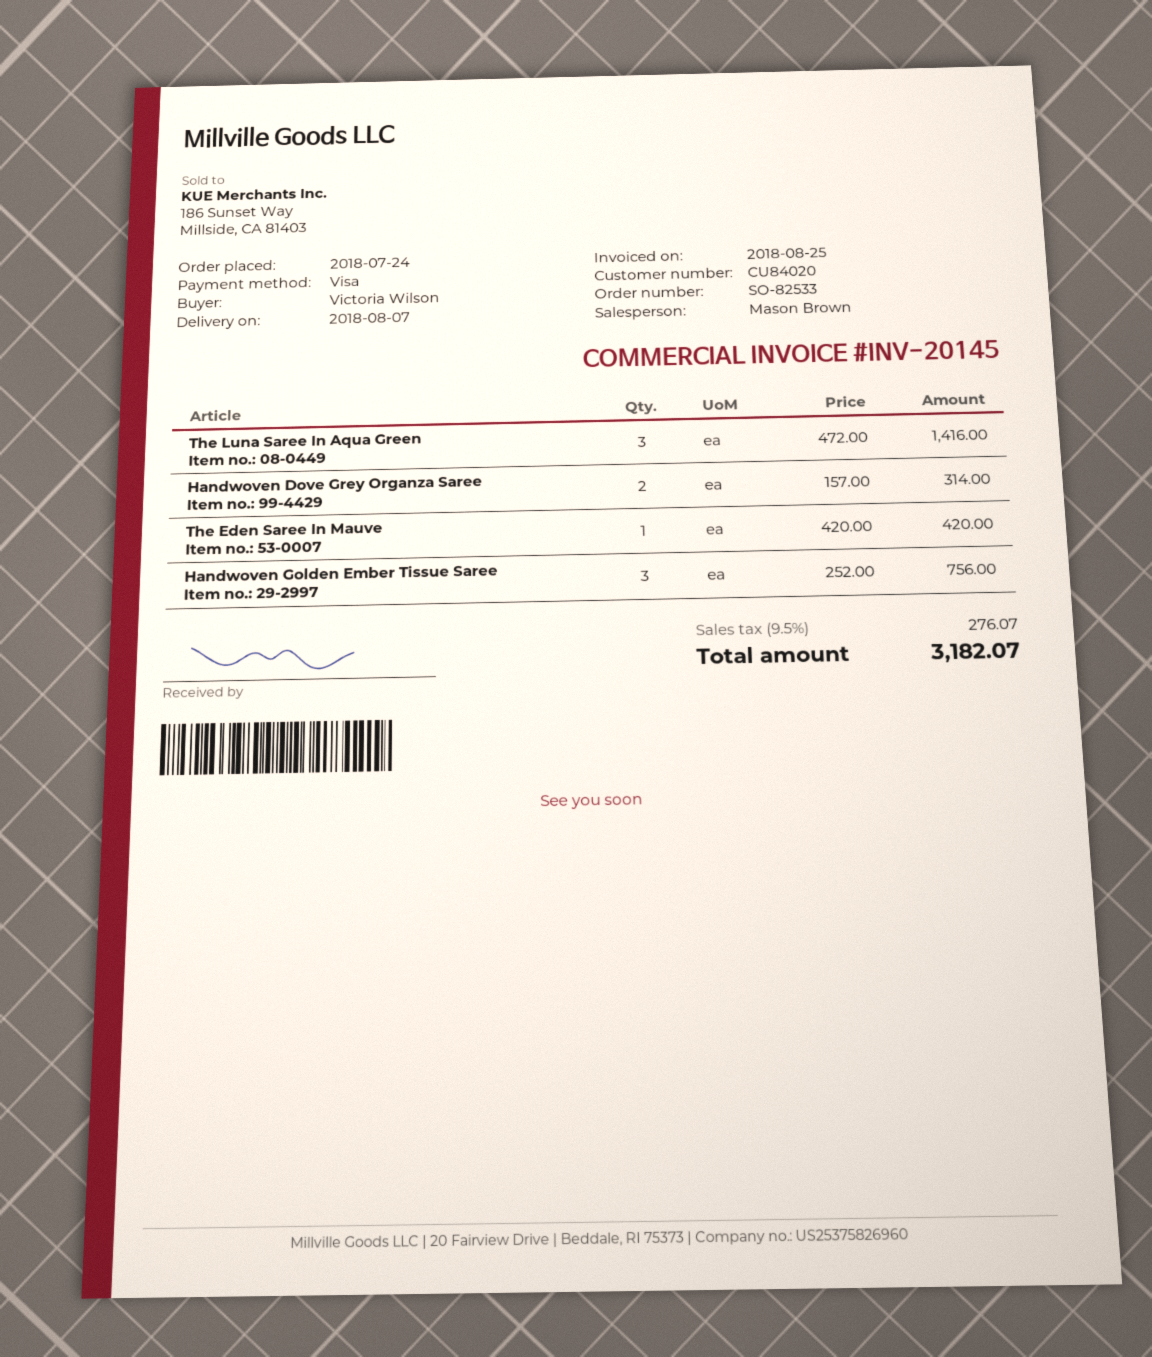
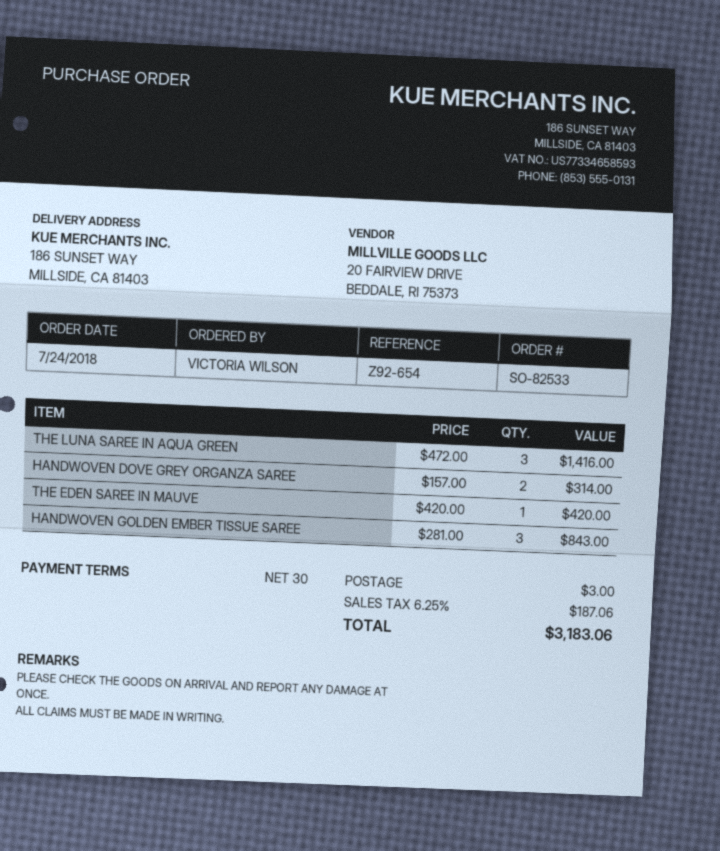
Handwoven Golden Ember Tissue Saree: 3 x 252.00 = 756.00 -> 3 x 281.00 = 843.00
shipping: none -> 3.00
tax: 9.5% = 276.07 -> 6.25% = 187.06
total: 3182.07 -> 3183.06

